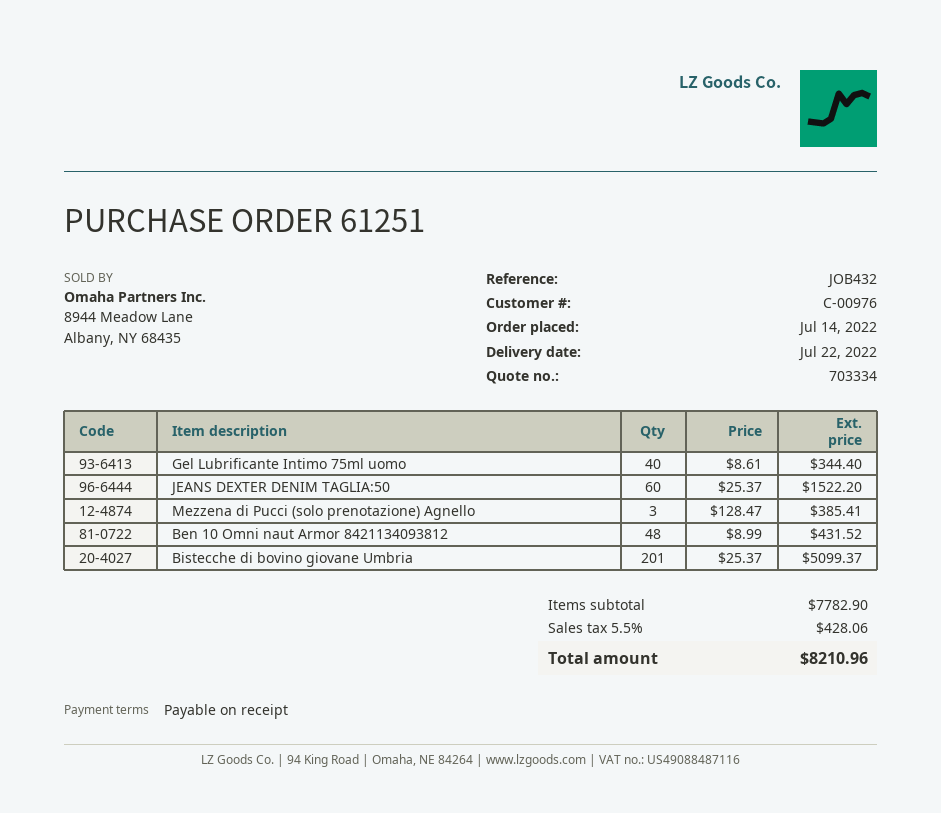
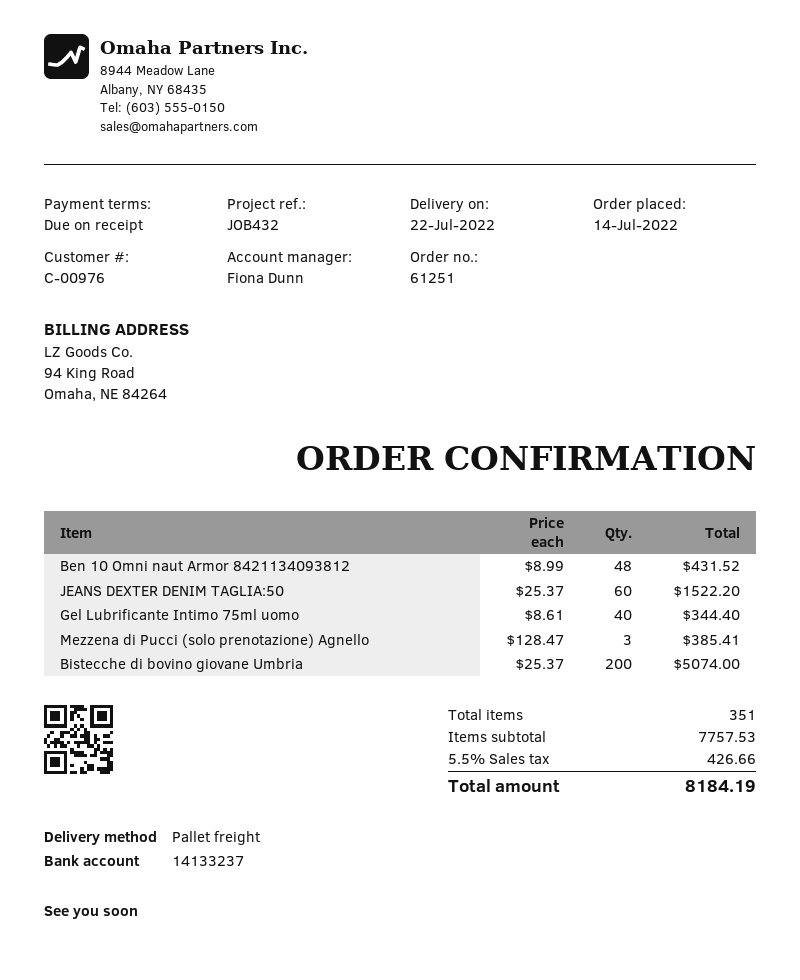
Bistecche di bovino giovane Umbria: 201 x 25.37 = 5099.37 -> 200 x 25.37 = 5074.00
subtotal: 7782.90 -> 7757.53
tax: 5.5% = 428.06 -> 5.5% = 426.66
total: 8210.96 -> 8184.19

